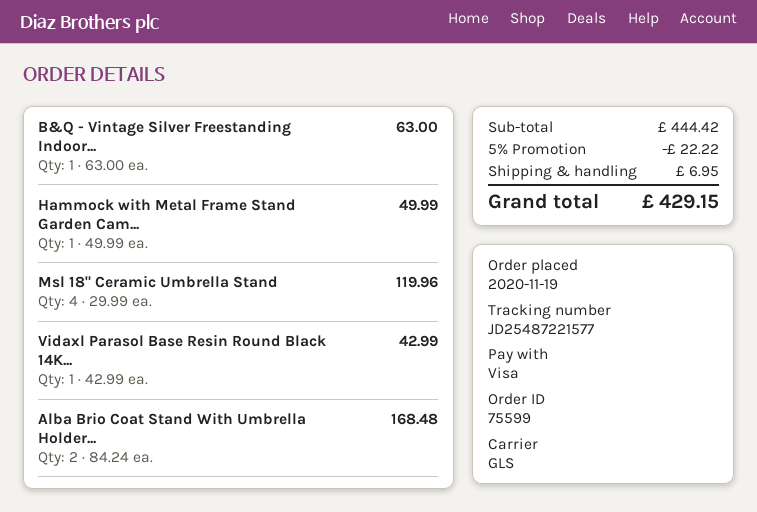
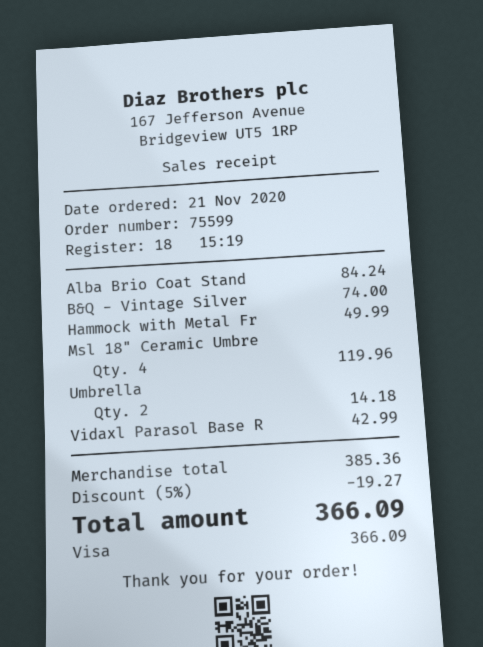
order date: 2020-11-19 -> 2020-11-21
B&Q - Vintage Silver Freestanding Indoor...: 1 for 63.00 -> 1 for 74.00
Alba Brio Coat Stand With Umbrella Holder...: 2 for 168.48 -> 1 for 84.24
Umbrella: none -> 2 for 14.18
subtotal: 444.42 -> 385.36
discount: 5% = 22.22 -> 5% = 19.27
shipping: 6.95 -> none
total: 429.15 -> 366.09

